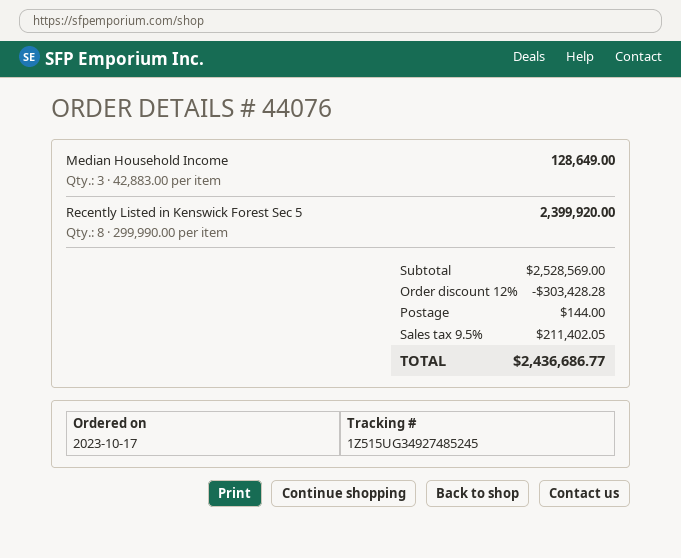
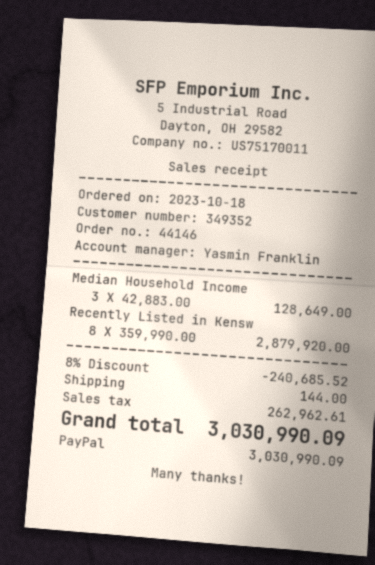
order number: 44076 -> 44146
order date: 2023-10-17 -> 2023-10-18
Recently Listed in Kenswick Forest Sec 5: 8 x 299990.00 = 2399920.00 -> 8 x 359990.00 = 2879920.00
discount: 12% = 303428.28 -> 8% = 240685.52
tax: 211402.05 -> 262962.61
total: 2436686.77 -> 3030990.09

